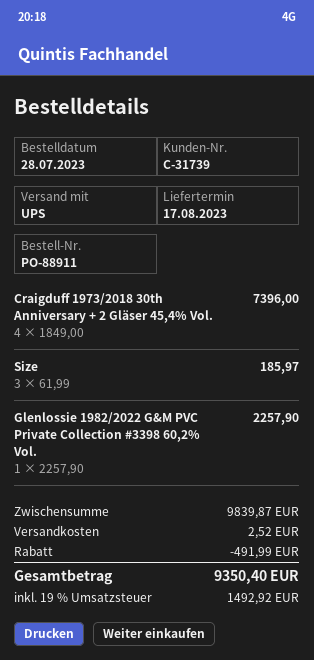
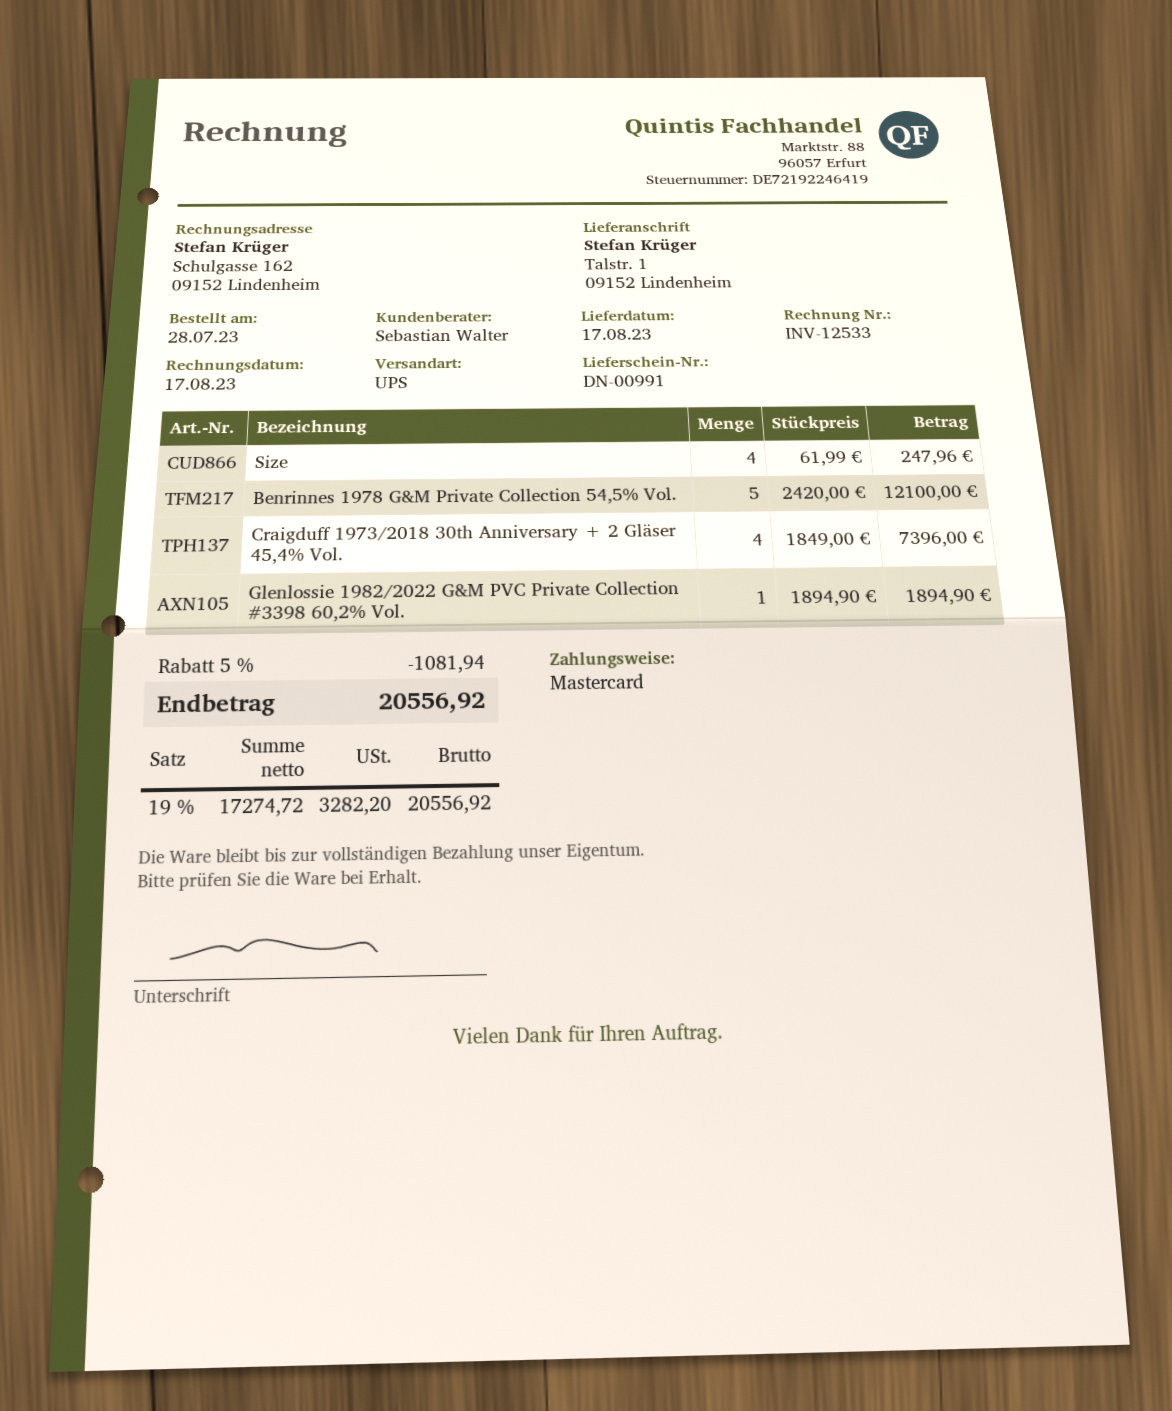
Size: 3 x 61.99 = 185.97 -> 4 x 61.99 = 247.96
Glenlossie 1982/2022 G&M PVC Private Collection #3398 60,2% Vol.: 1 x 2257.90 = 2257.90 -> 1 x 1894.90 = 1894.90
Benrinnes 1978 G&M Private Collection 54,5% Vol.: none -> 5 x 2420.00 = 12100.00
discount: 491.99 -> 1081.94
shipping: 2.52 -> none
tax: 19% = 1492.92 -> 19% = 3282.20
total: 9350.40 -> 20556.92

